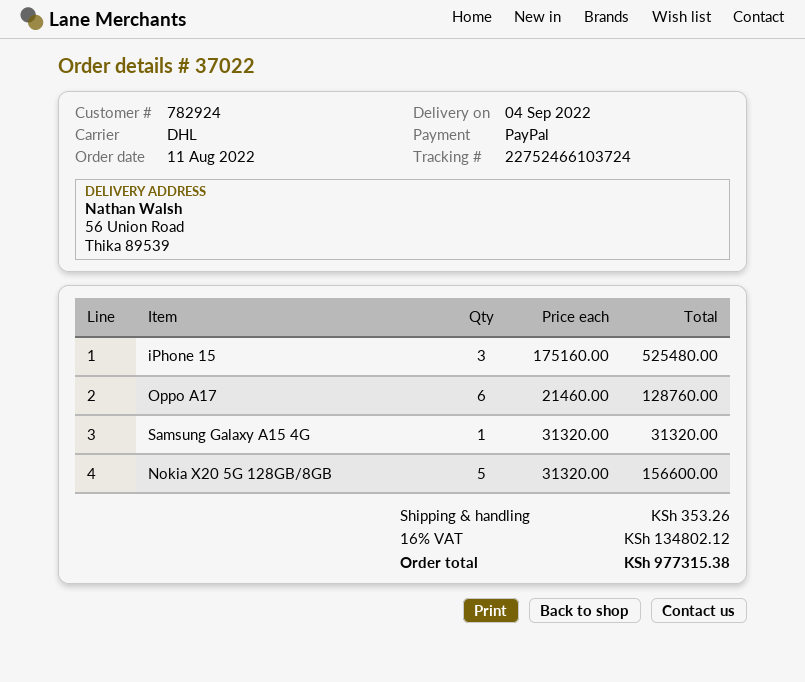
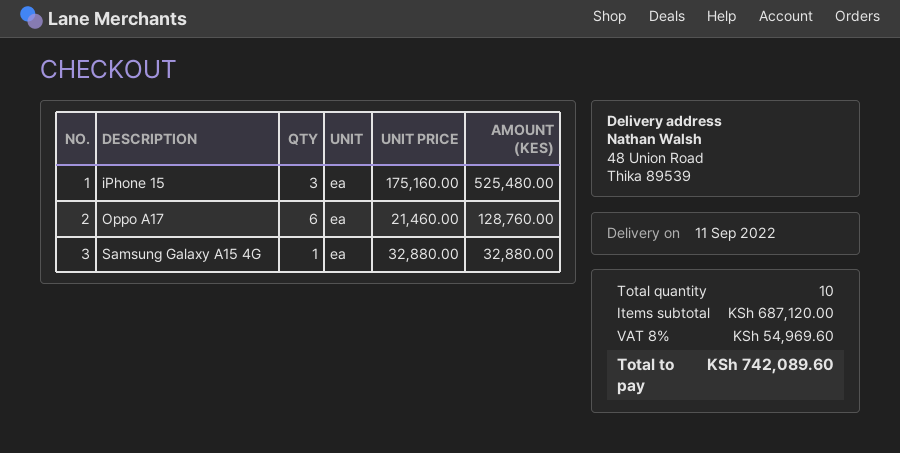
delivery date: 2022-09-04 -> 2022-09-11
ship to: 56 Union Road, Thika 89539 -> 48 Union Road, Thika 89539
Samsung Galaxy A15 4G: 1 x 31320.00 = 31320.00 -> 1 x 32880.00 = 32880.00
Nokia X20 5G 128GB/8GB: 5 x 31320.00 = 156600.00 -> none
shipping: 353.26 -> none
tax: 16% = 134802.12 -> 8% = 54969.60
total: 977315.38 -> 742089.60

